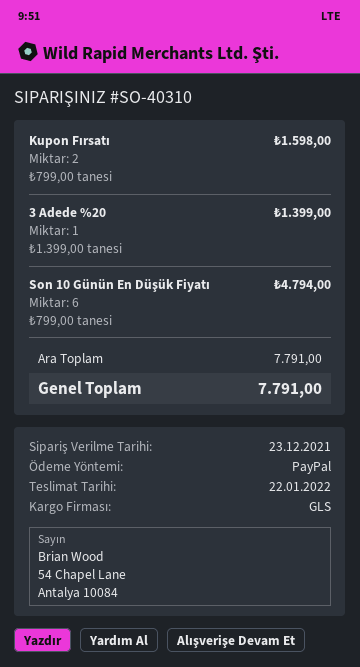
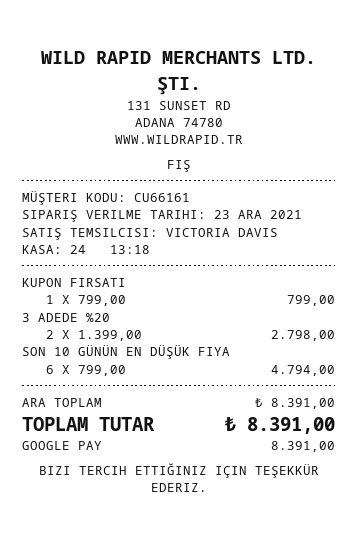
payment method: PayPal -> Google Pay
Kupon Fırsatı: 2 x 799.00 = 1598.00 -> 1 x 799.00 = 799.00
3 Adede %20: 1 x 1399.00 = 1399.00 -> 2 x 1399.00 = 2798.00
subtotal: 7791.00 -> 8391.00
total: 7791.00 -> 8391.00

